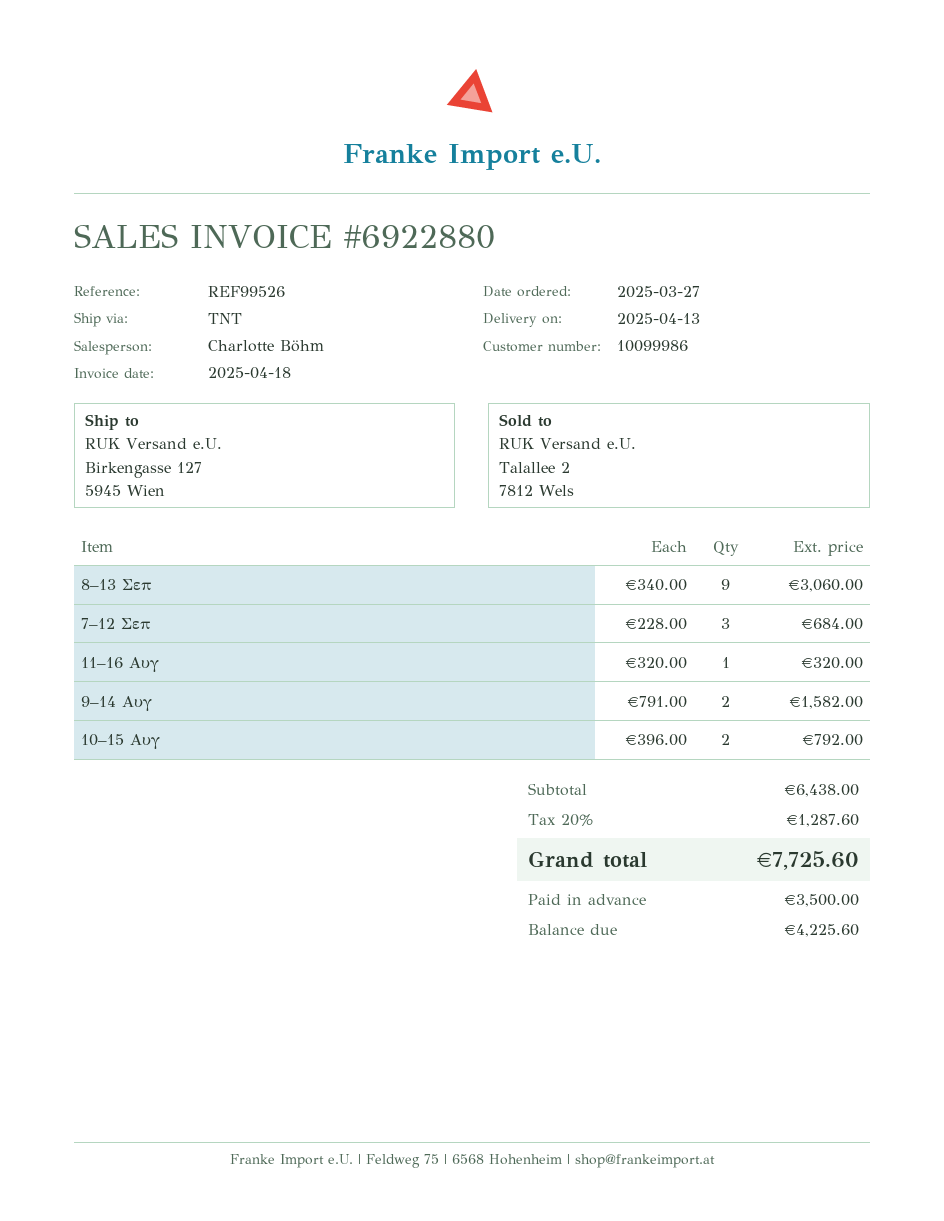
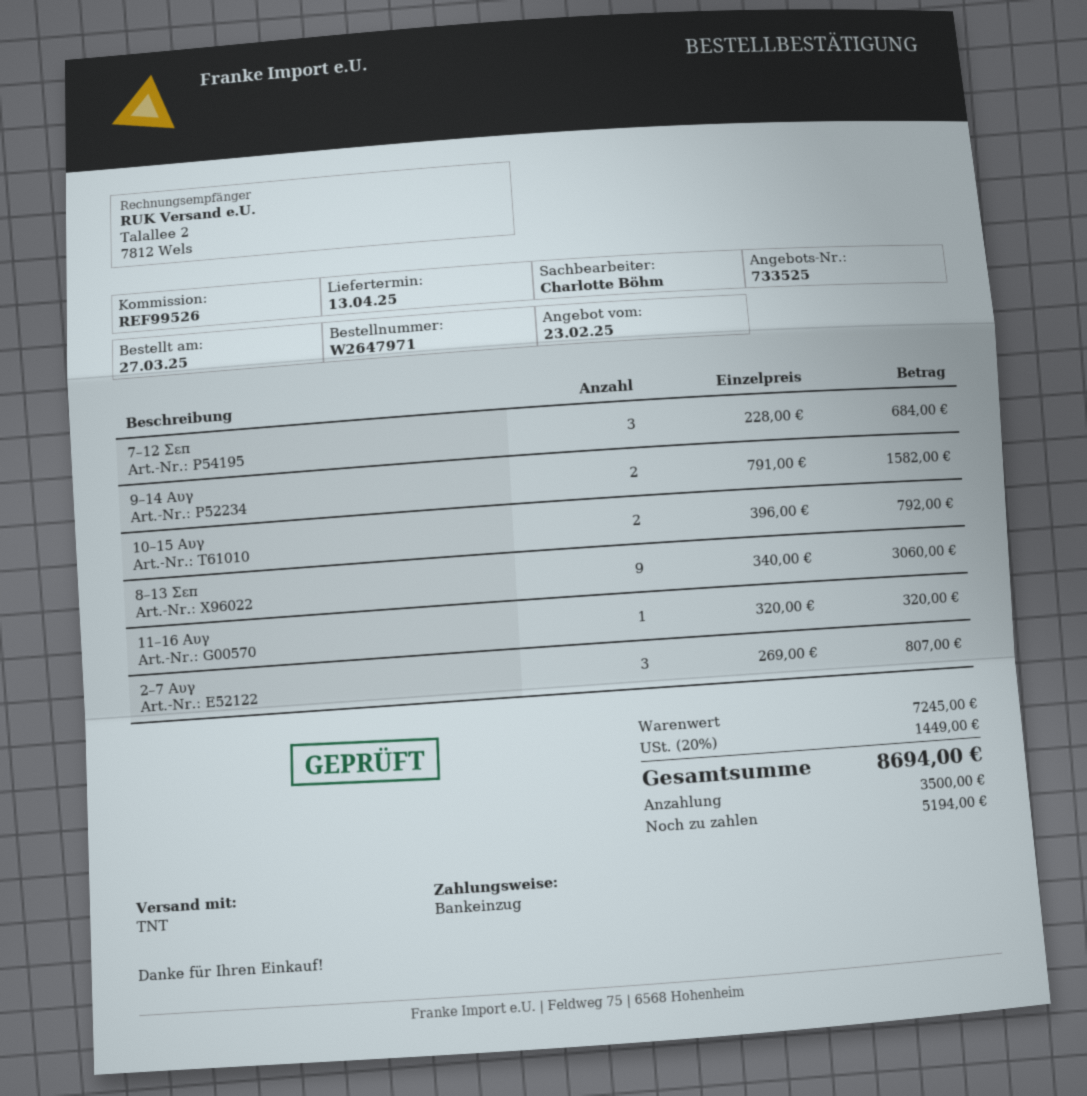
2–7 Αυγ: none -> 3 x 269.00 = 807.00
subtotal: 6438.00 -> 7245.00
tax: 20% = 1287.60 -> 20% = 1449.00
total: 7725.60 -> 8694.00
balance: 4225.60 -> 5194.00

